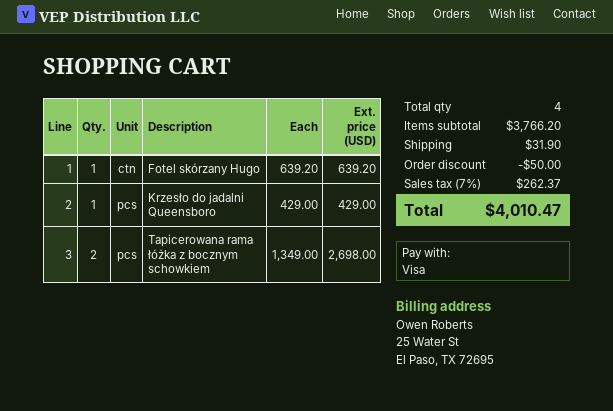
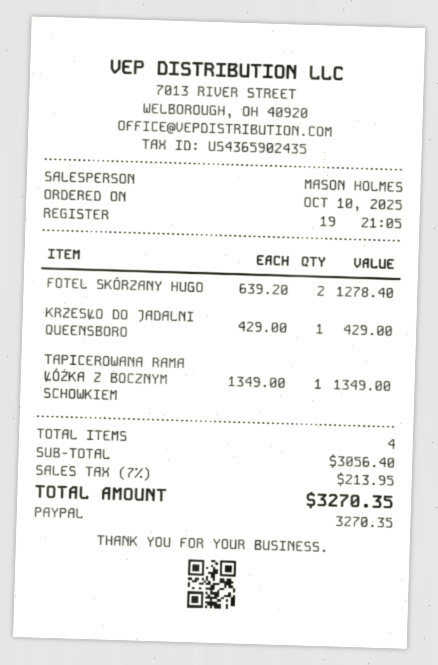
payment method: Visa -> PayPal
Fotel skórzany Hugo: 1 x 639.20 = 639.20 -> 2 x 639.20 = 1278.40
Tapicerowana rama łóżka z bocznym schowkiem: 2 x 1349.00 = 2698.00 -> 1 x 1349.00 = 1349.00
subtotal: 3766.20 -> 3056.40
discount: 50.00 -> none
shipping: 31.90 -> none
tax: 7% = 262.37 -> 7% = 213.95
total: 4010.47 -> 3270.35

